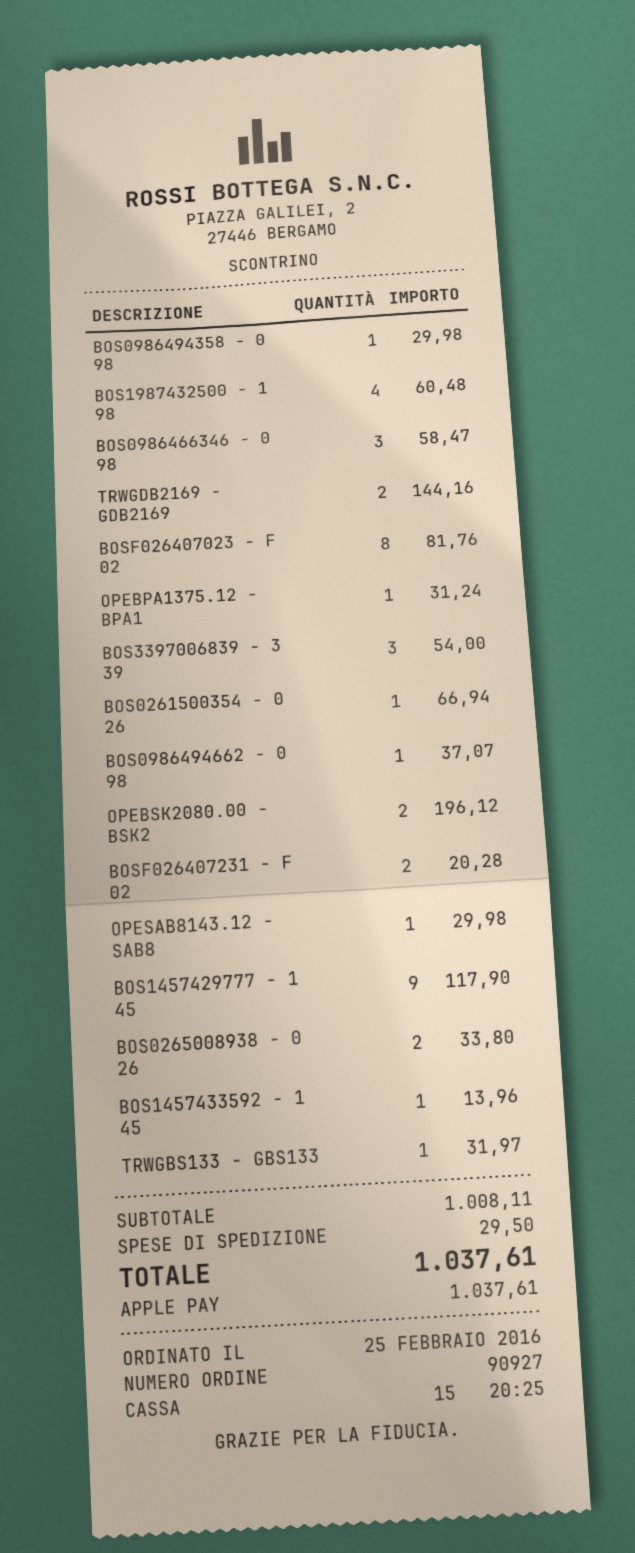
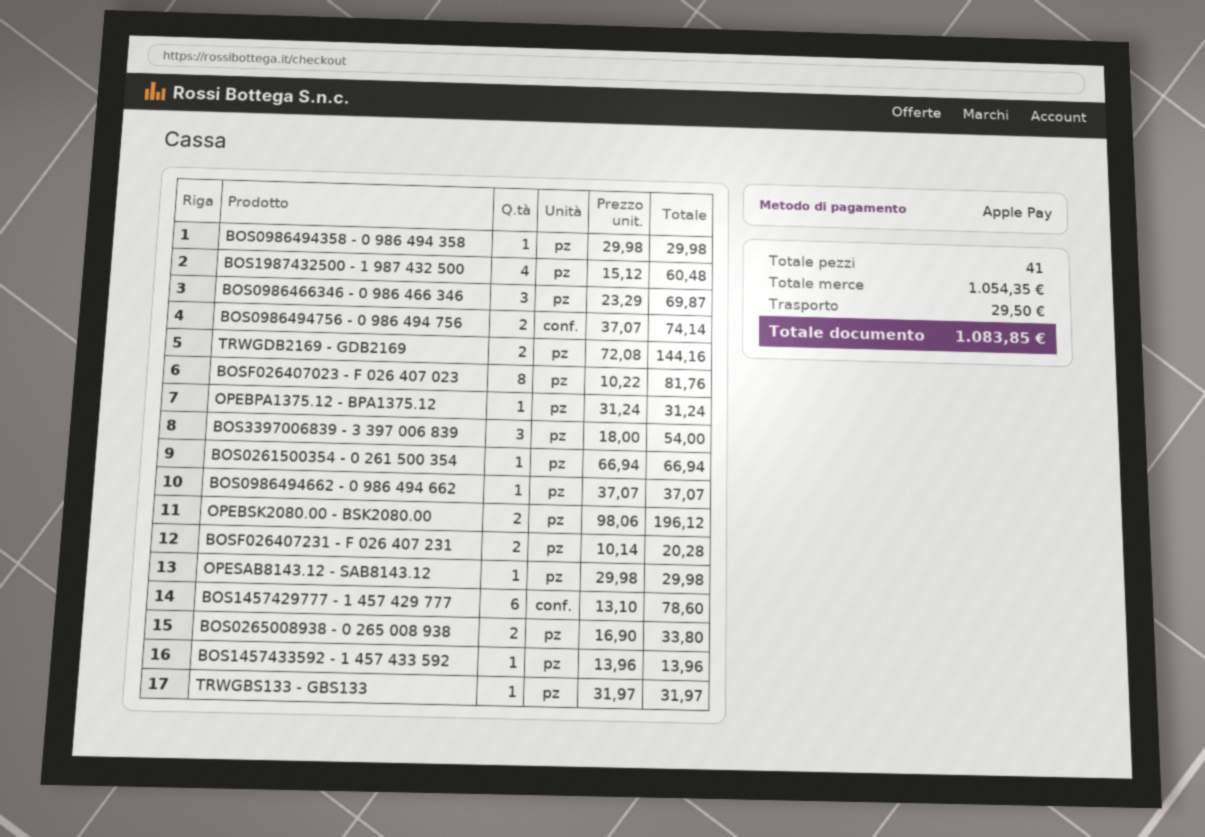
BOS0986466346 - 0 98: 3 for 58.47 -> 3 for 69.87
BOS1457429777 - 1 45: 9 for 117.90 -> 6 for 78.60
BOS0986494756 - 0 986 494 756: none -> 2 for 74.14
subtotal: 1008.11 -> 1054.35
total: 1037.61 -> 1083.85

